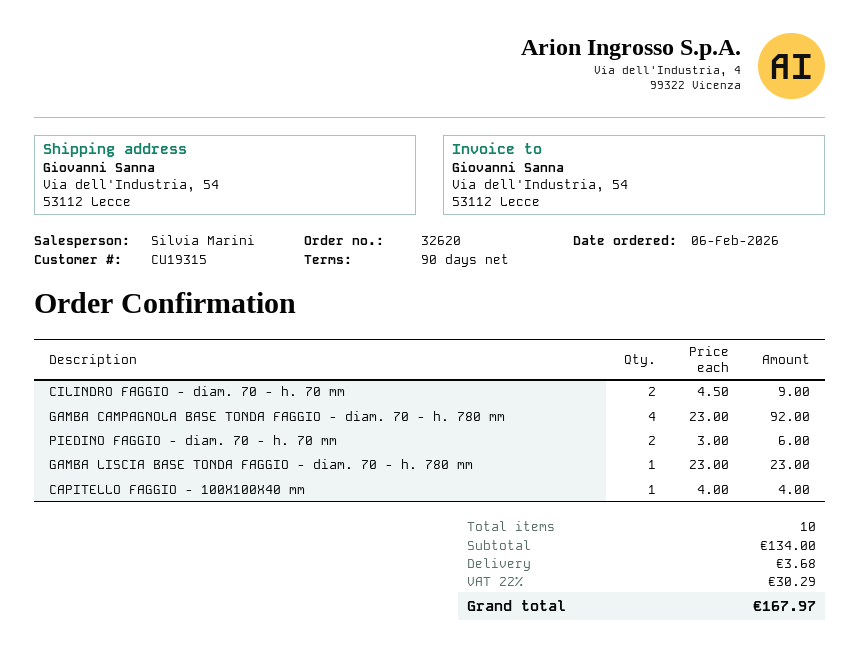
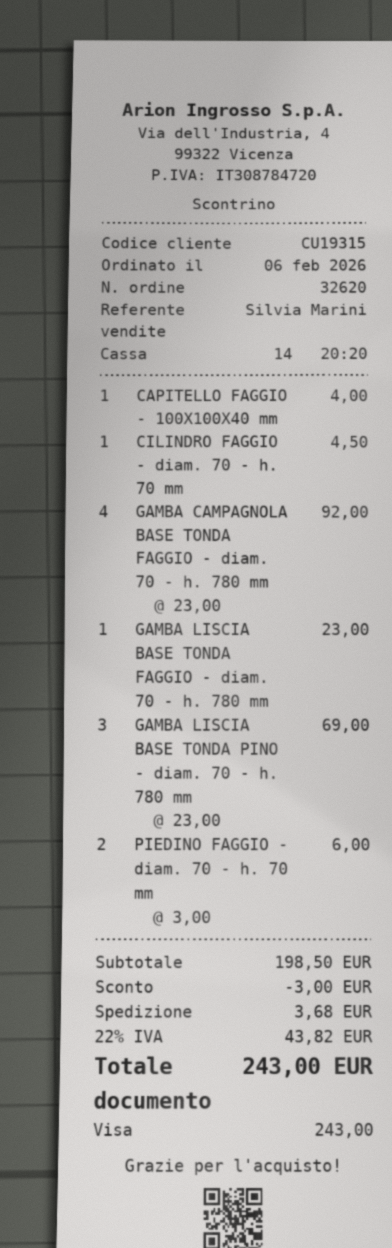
CILINDRO FAGGIO - diam. 70 - h. 70 mm: 2 x 4.50 = 9.00 -> 1 x 4.50 = 4.50
GAMBA LISCIA BASE TONDA PINO - diam. 70 - h. 780 mm: none -> 3 x 23.00 = 69.00
subtotal: 134.00 -> 198.50
discount: none -> 3.00
tax: 22% = 30.29 -> 22% = 43.82
total: 167.97 -> 243.00

